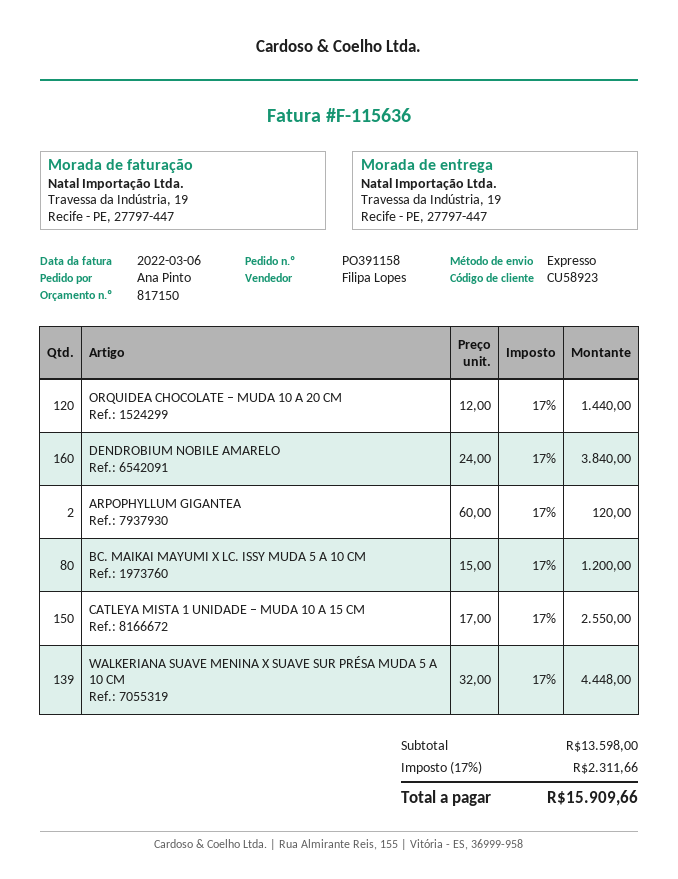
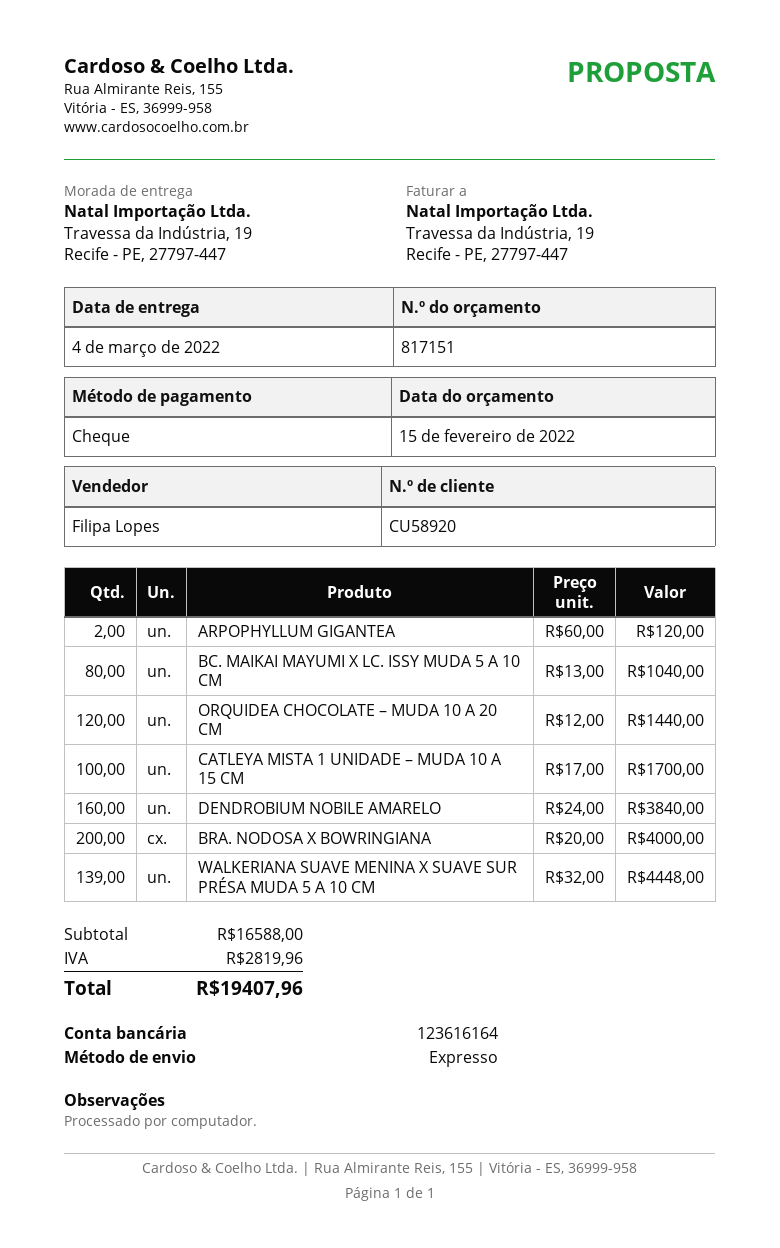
quote number: 817150 -> 817151
customer number: CU58923 -> CU58920
BC. MAIKAI MAYUMI X LC. ISSY MUDA 5 A 10 CM: 80 x 15.00 = 1200.00 -> 80 x 13.00 = 1040.00
CATLEYA MISTA 1 UNIDADE – MUDA 10 A 15 CM: 150 x 17.00 = 2550.00 -> 100 x 17.00 = 1700.00
BRA. NODOSA X BOWRINGIANA: none -> 200 x 20.00 = 4000.00
subtotal: 13598.00 -> 16588.00
tax: 2311.66 -> 2819.96
total: 15909.66 -> 19407.96

